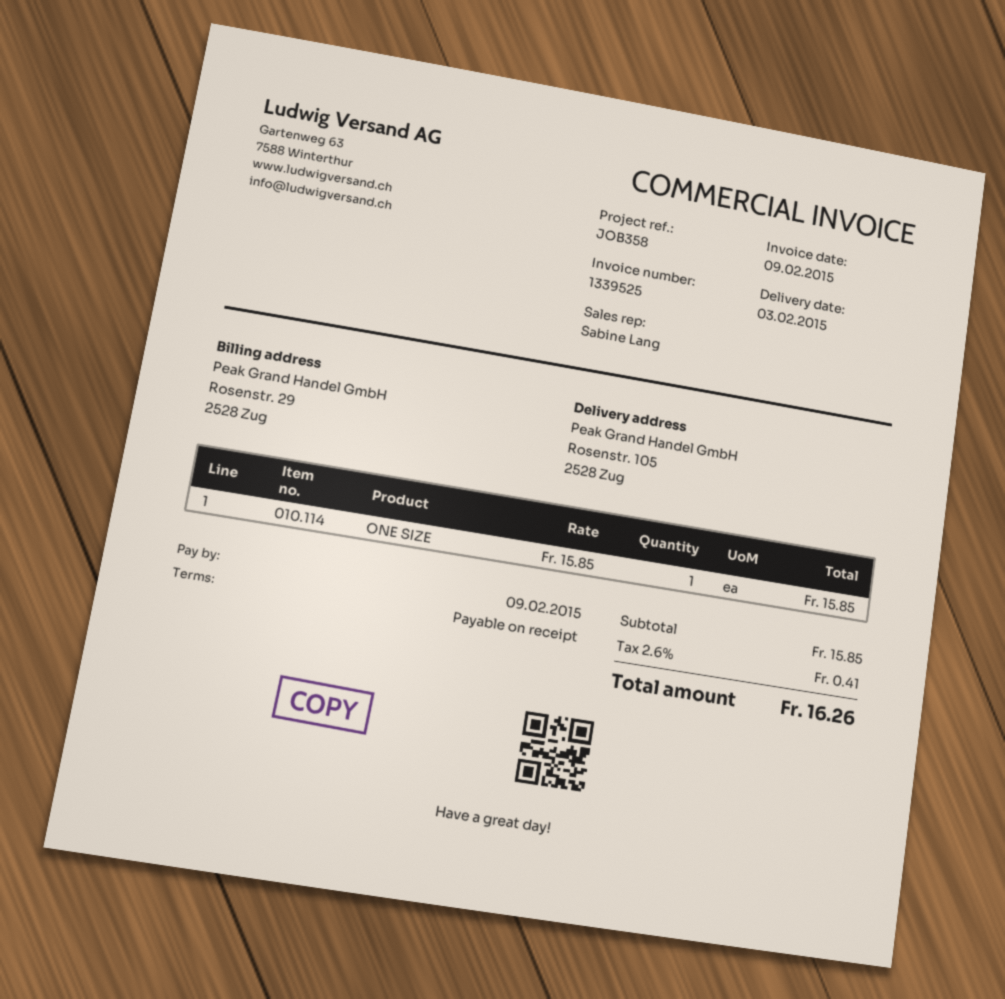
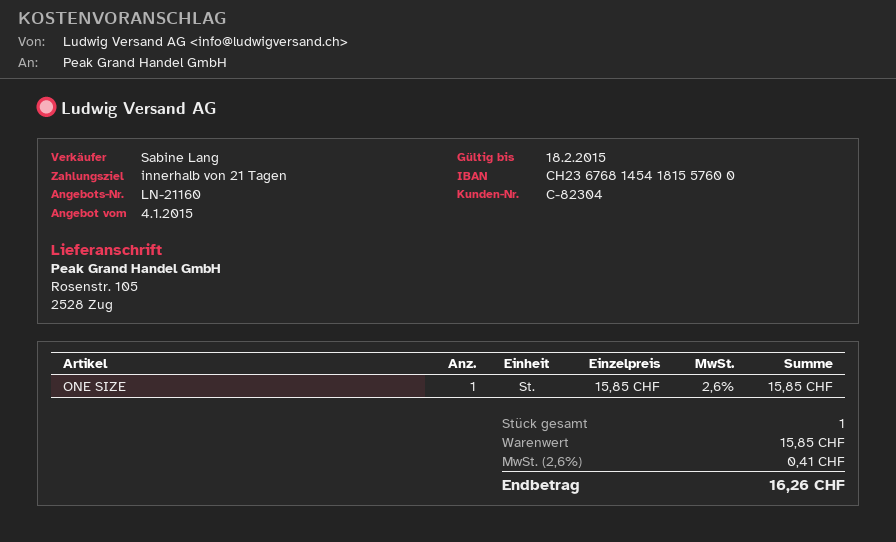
payment terms: on receipt -> 21 days

